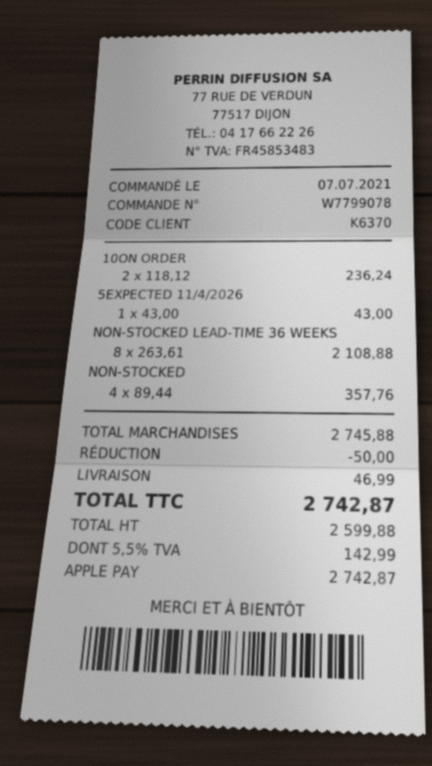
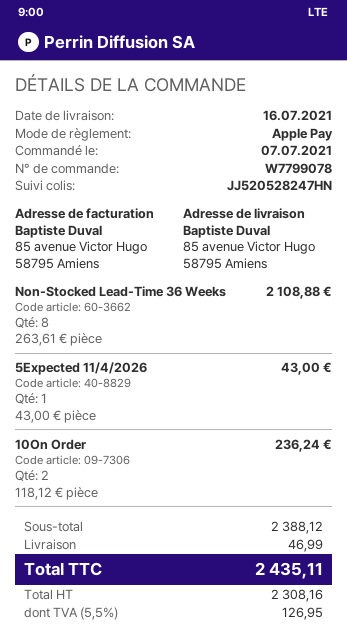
NON-STOCKED: 4 x 89.44 = 357.76 -> none
subtotal: 2745.88 -> 2388.12
discount: 50.00 -> none
net: 2599.88 -> 2308.16
tax: 5.5% = 142.99 -> 5.5% = 126.95
total: 2742.87 -> 2435.11

